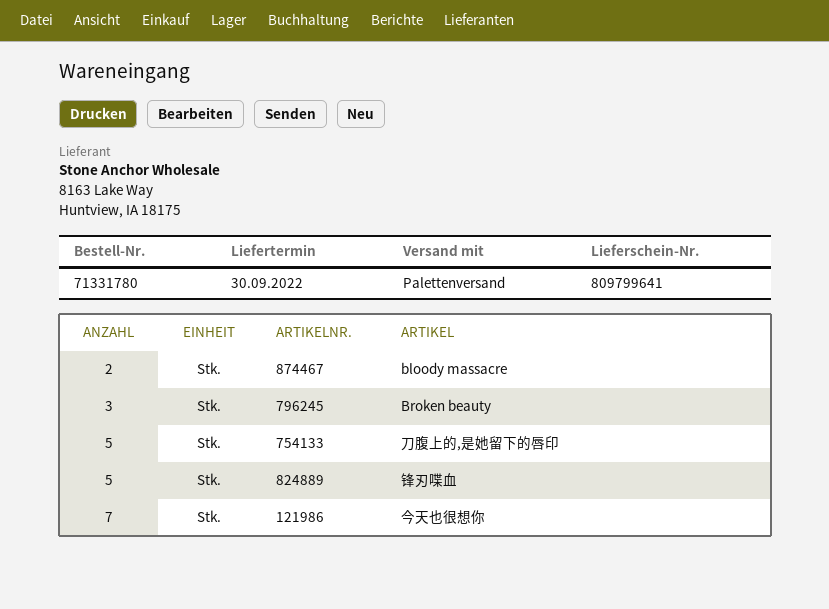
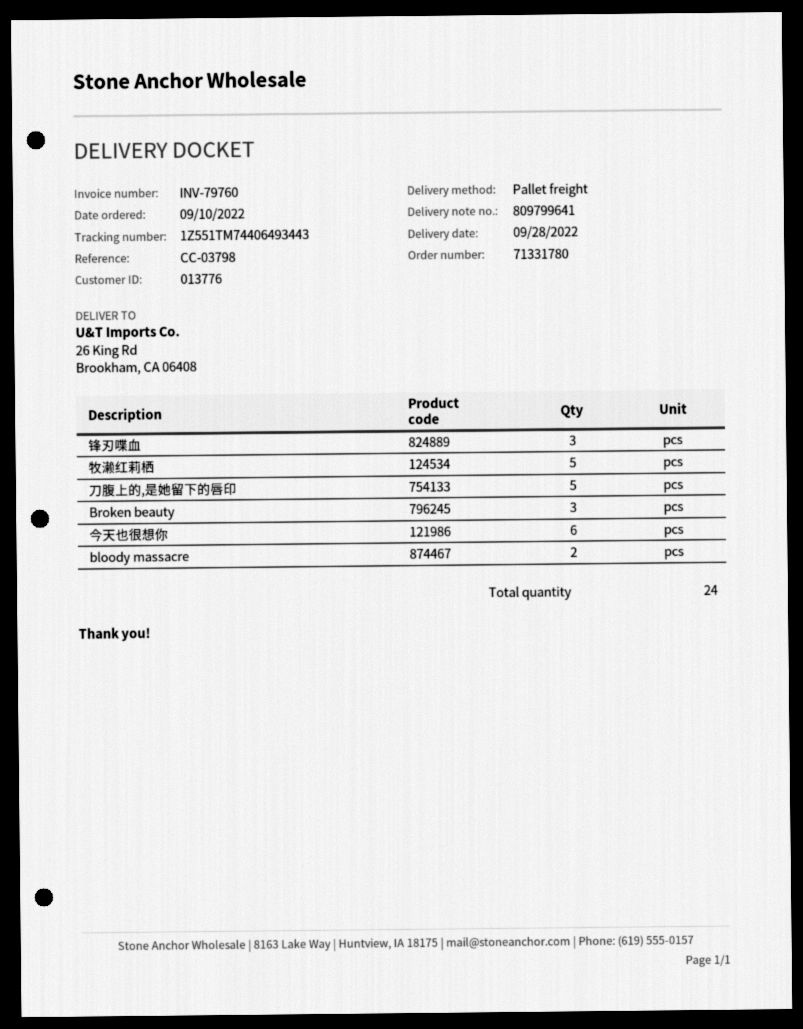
delivery date: 2022-09-30 -> 2022-09-28
锋刃喋血: 5 -> 3
今天也很想你: 7 -> 6
牧濑红莉栖: none -> 5

